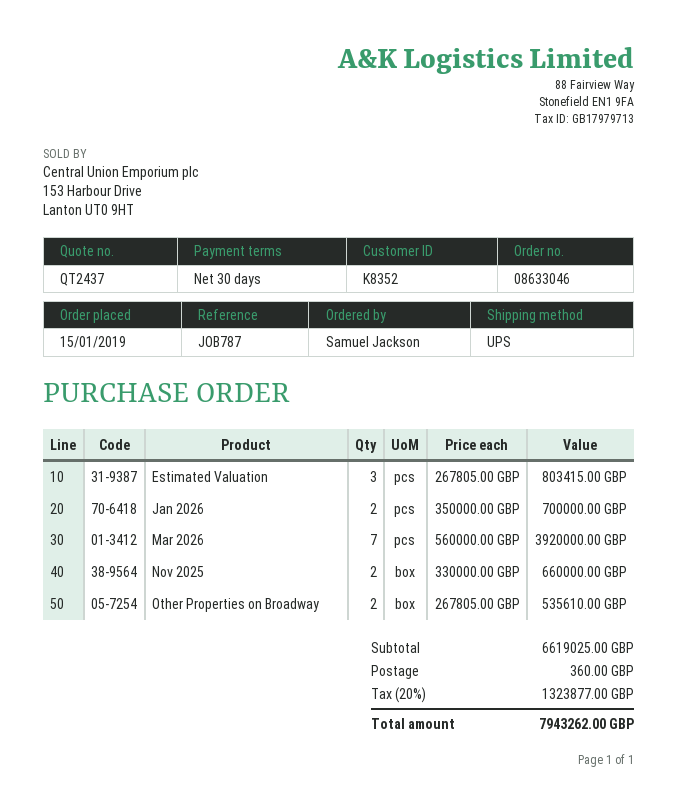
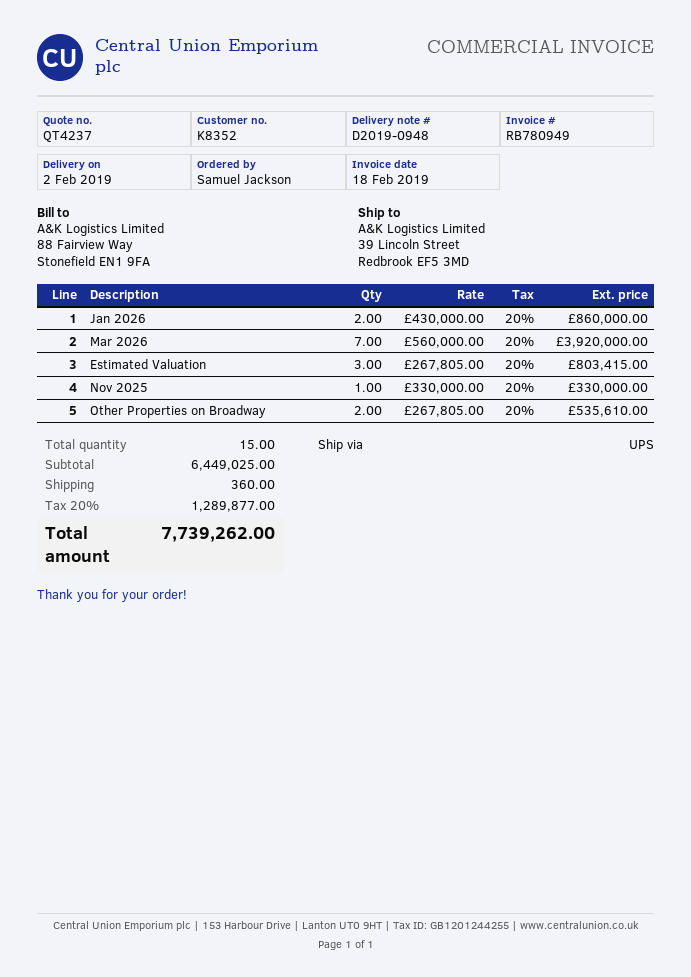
quote number: QT2437 -> QT4237
Jan 2026: 2 x 350000.00 = 700000.00 -> 2 x 430000.00 = 860000.00
Nov 2025: 2 x 330000.00 = 660000.00 -> 1 x 330000.00 = 330000.00
subtotal: 6619025.00 -> 6449025.00
tax: 20% = 1323877.00 -> 20% = 1289877.00
total: 7943262.00 -> 7739262.00

